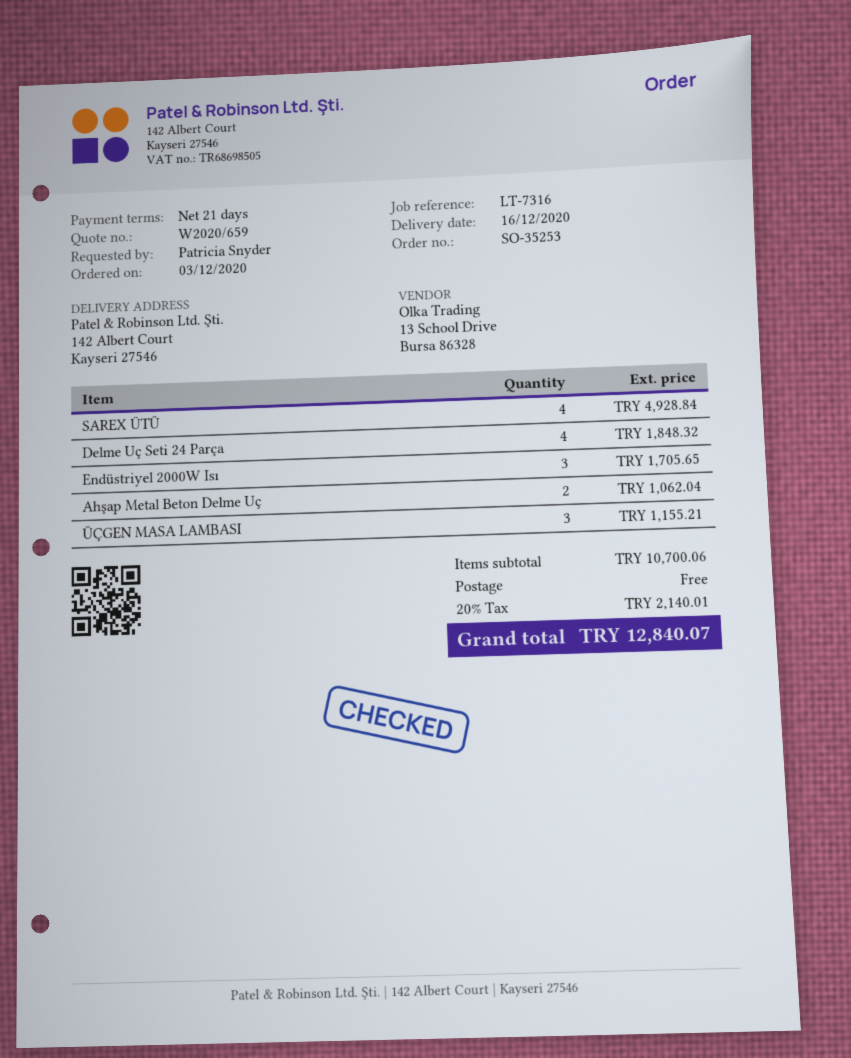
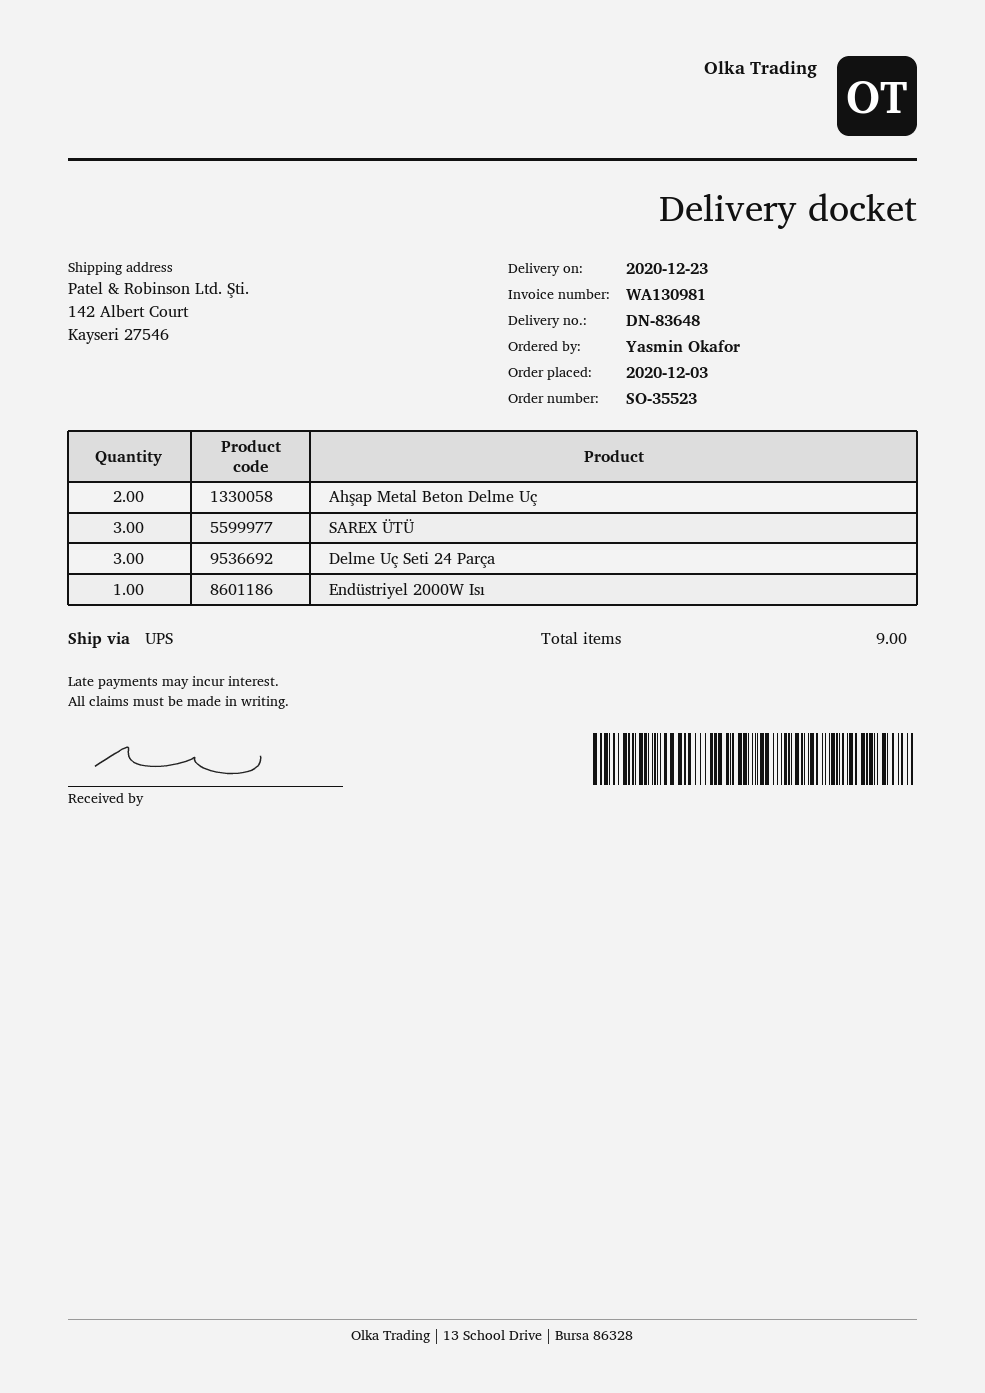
order number: SO-35253 -> SO-35523
delivery date: 2020-12-16 -> 2020-12-23
ordered by: Patricia Snyder -> Yasmin Okafor
SAREX ÜTÜ: 4 -> 3
Delme Uç Seti 24 Parça: 4 -> 3
Endüstriyel 2000W Isı: 3 -> 1
ÜÇGEN MASA LAMBASI: 3 -> none

